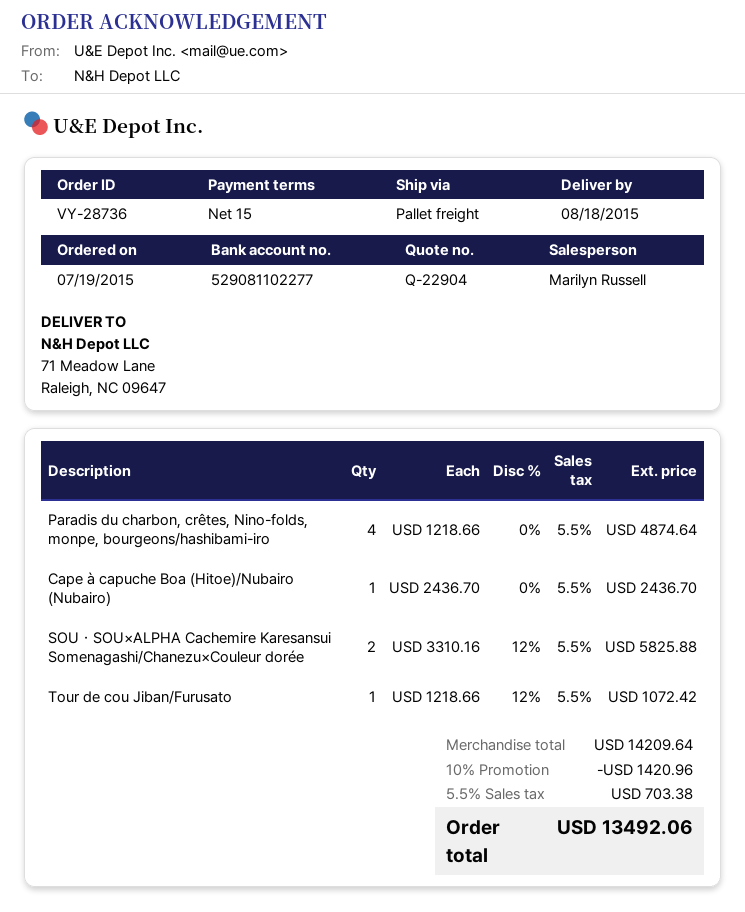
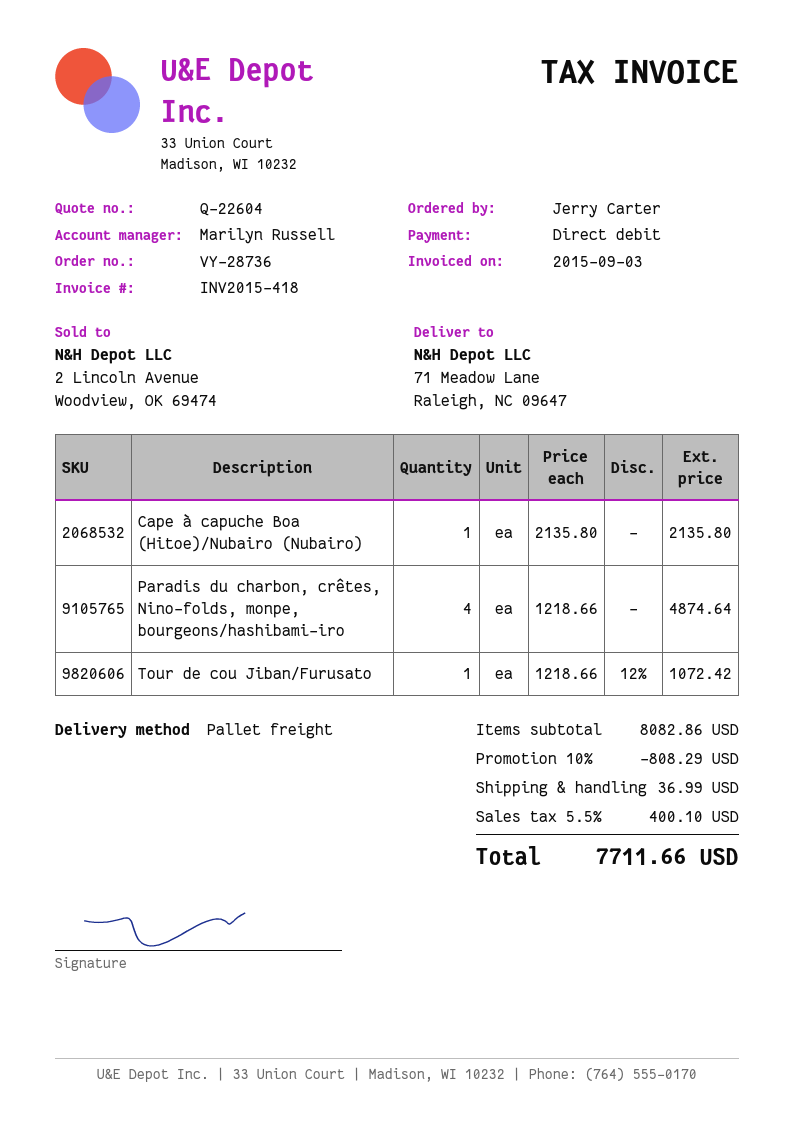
quote number: Q-22904 -> Q-22604
Cape à capuche Boa (Hitoe)/Nubairo (Nubairo): 1 x 2436.70 = 2436.70 -> 1 x 2135.80 = 2135.80
SOU・SOU×ALPHA Cachemire Karesansui Somenagashi/Chanezu×Couleur dorée: 2 x 3310.16 - 12% = 5825.88 -> none
subtotal: 14209.64 -> 8082.86
discount: 10% = 1420.96 -> 10% = 808.29
shipping: none -> 36.99
tax: 5.5% = 703.38 -> 5.5% = 400.10
total: 13492.06 -> 7711.66

